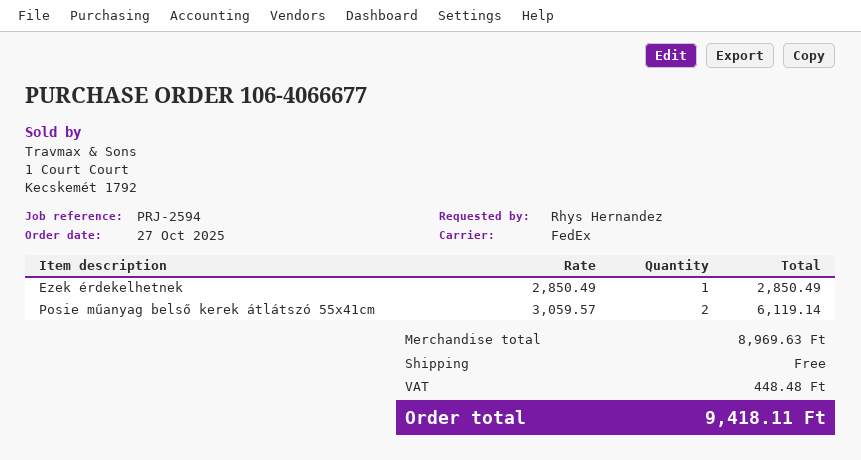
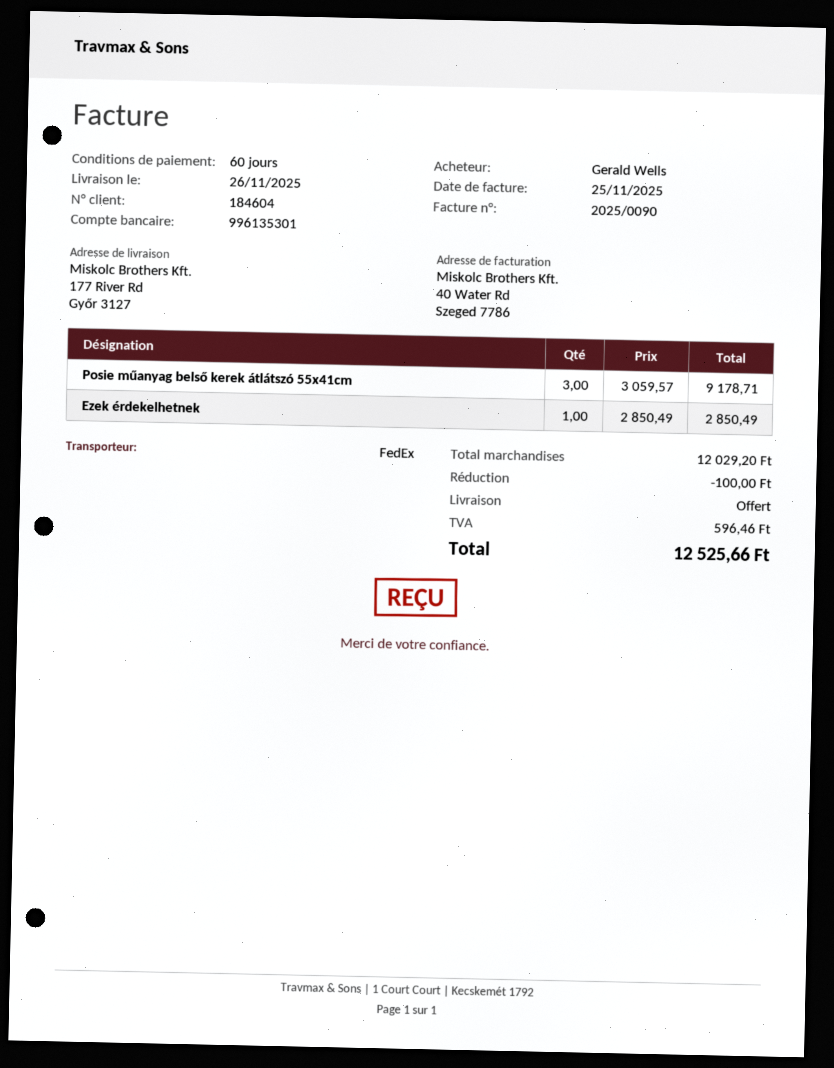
ordered by: Rhys Hernandez -> Gerald Wells
Posie műanyag belső kerek átlátszó 55x41cm: 2 x 3059.57 = 6119.14 -> 3 x 3059.57 = 9178.71
subtotal: 8969.63 -> 12029.20
discount: none -> 100.00
tax: 448.48 -> 596.46
total: 9418.11 -> 12525.66

